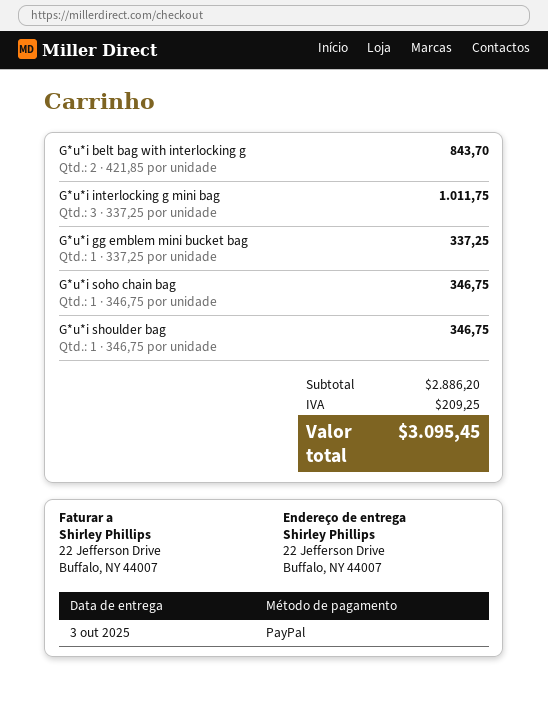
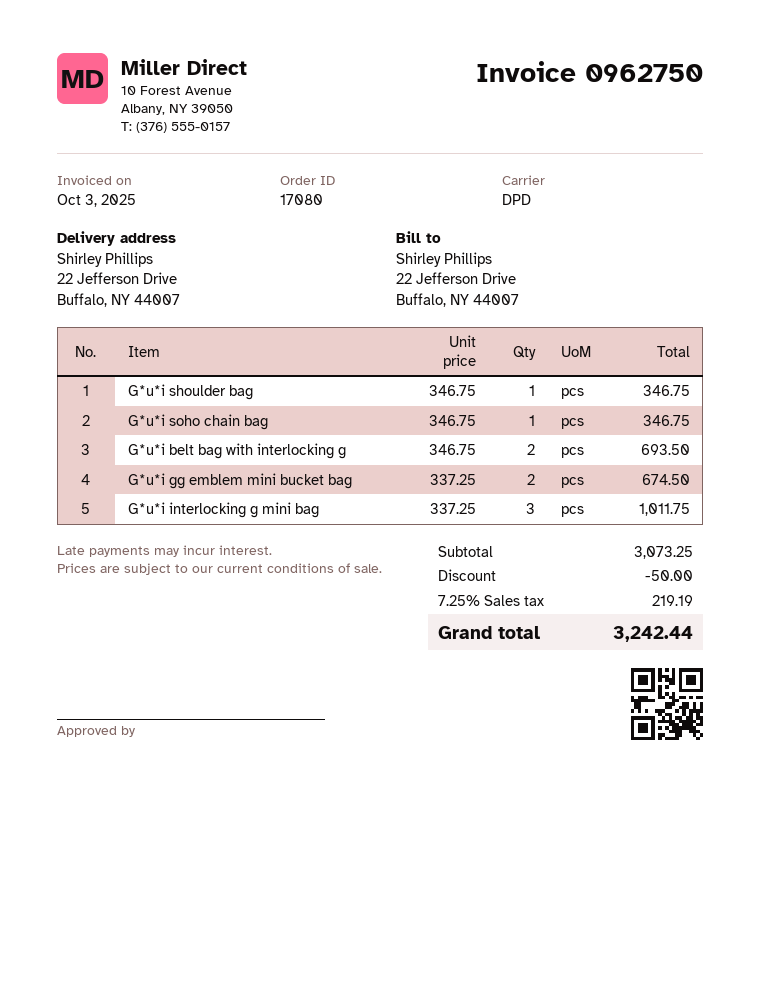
G*u*i belt bag with interlocking g: 2 x 421.85 = 843.70 -> 2 x 346.75 = 693.50
G*u*i gg emblem mini bucket bag: 1 x 337.25 = 337.25 -> 2 x 337.25 = 674.50
subtotal: 2886.20 -> 3073.25
discount: none -> 50.00
tax: 209.25 -> 219.19
total: 3095.45 -> 3242.44

